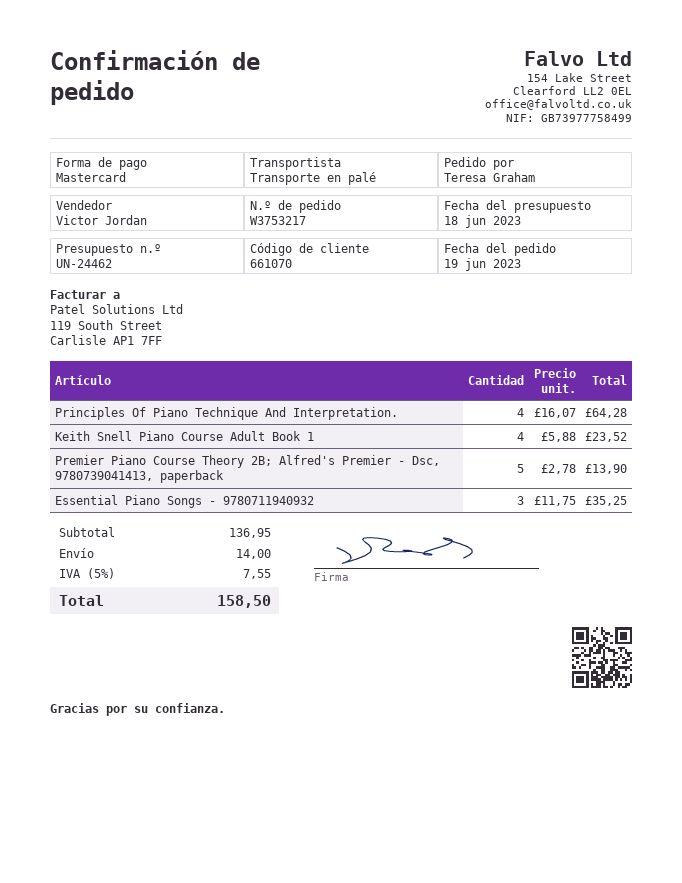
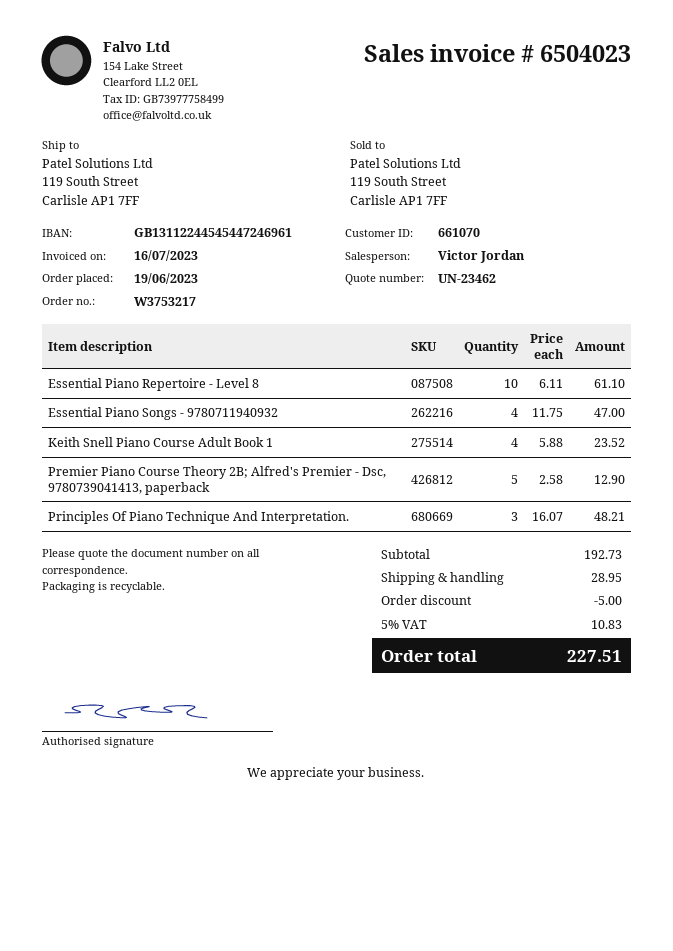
quote number: UN-24462 -> UN-23462
Principles Of Piano Technique And Interpretation.: 4 x 16.07 = 64.28 -> 3 x 16.07 = 48.21
Premier Piano Course Theory 2B; Alfred's Premier - Dsc, 9780739041413, paperback: 5 x 2.78 = 13.90 -> 5 x 2.58 = 12.90
Essential Piano Songs - 9780711940932: 3 x 11.75 = 35.25 -> 4 x 11.75 = 47.00
Essential Piano Repertoire - Level 8: none -> 10 x 6.11 = 61.10
subtotal: 136.95 -> 192.73
discount: none -> 5.00
shipping: 14.00 -> 28.95
tax: 5% = 7.55 -> 5% = 10.83
total: 158.50 -> 227.51

